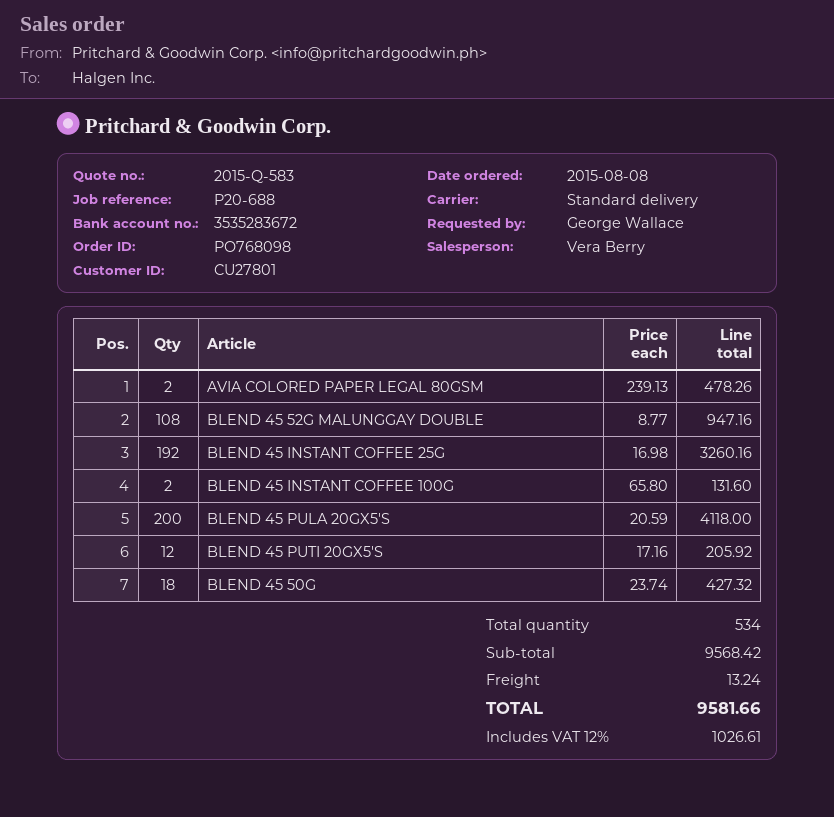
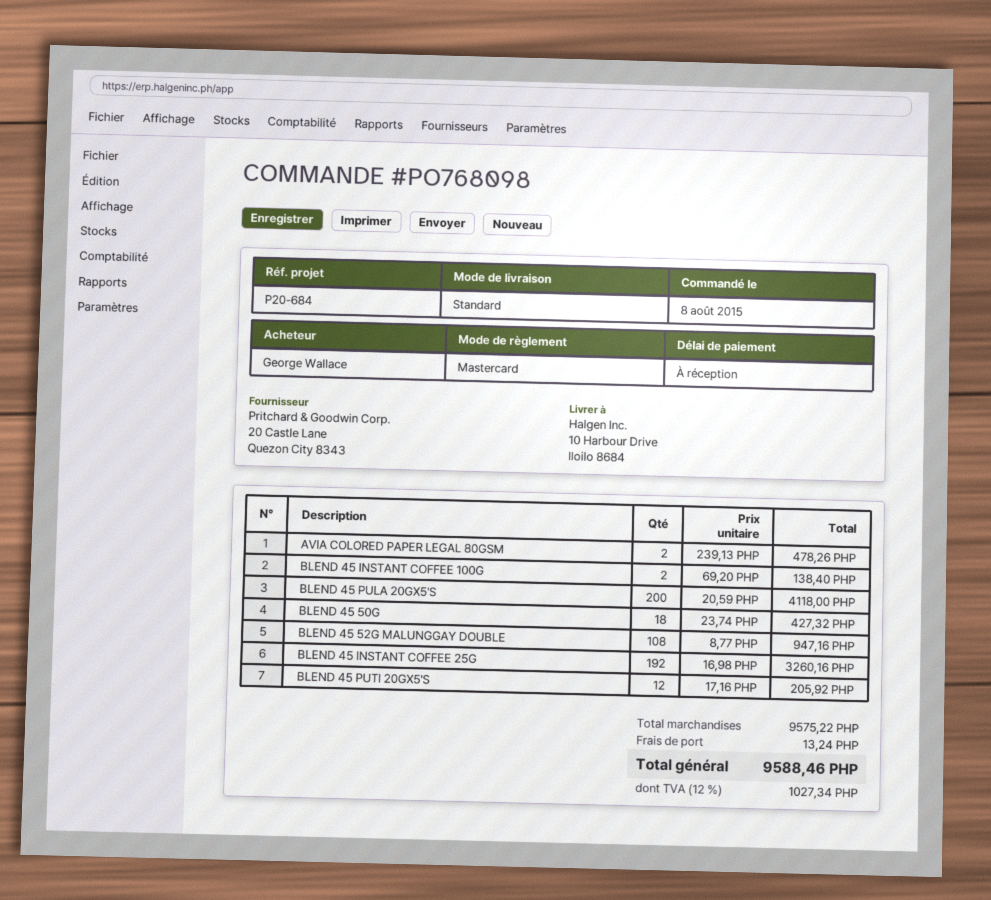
reference: P20-688 -> P20-684
BLEND 45 INSTANT COFFEE 100G: 2 x 65.80 = 131.60 -> 2 x 69.20 = 138.40
subtotal: 9568.42 -> 9575.22
tax: 12% = 1026.61 -> 12% = 1027.34
total: 9581.66 -> 9588.46

